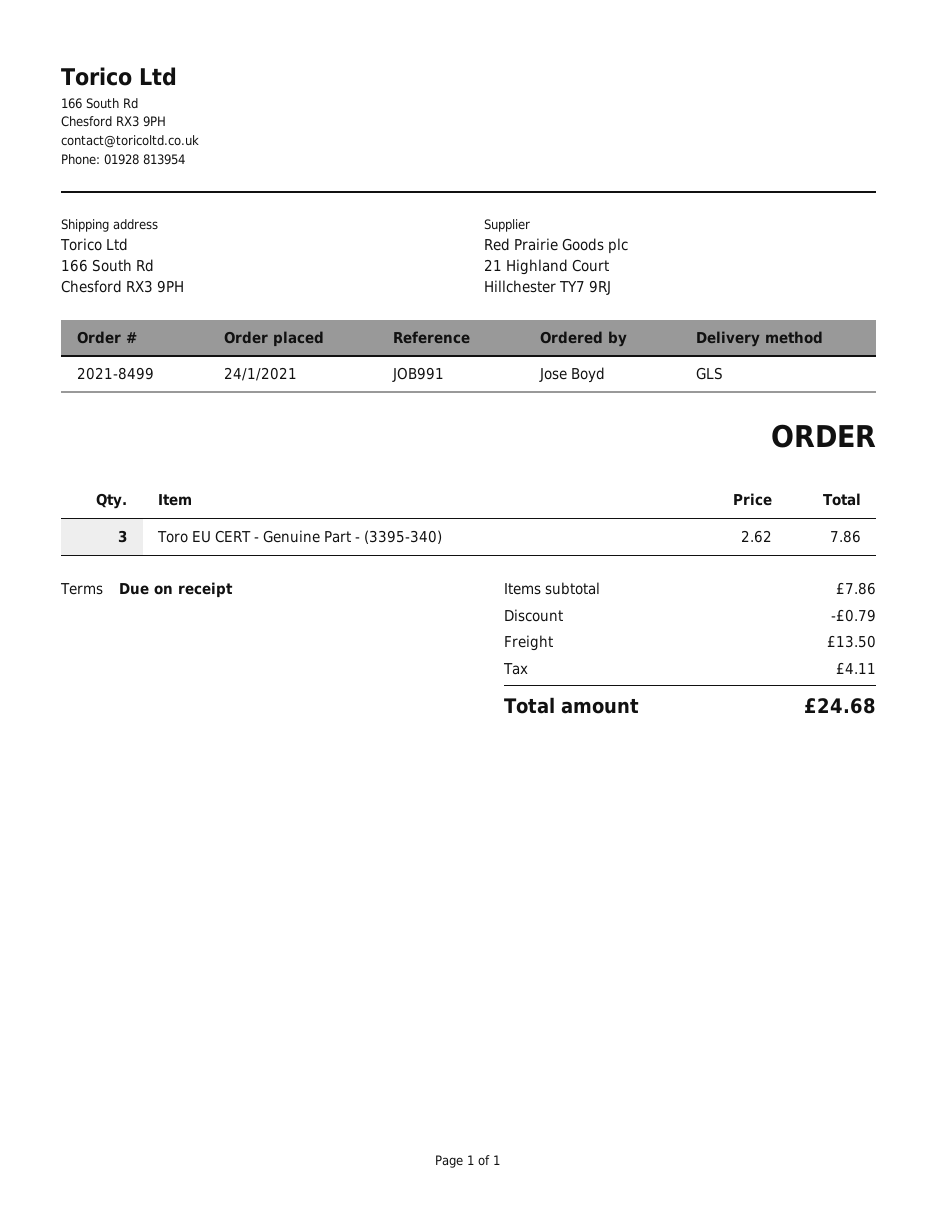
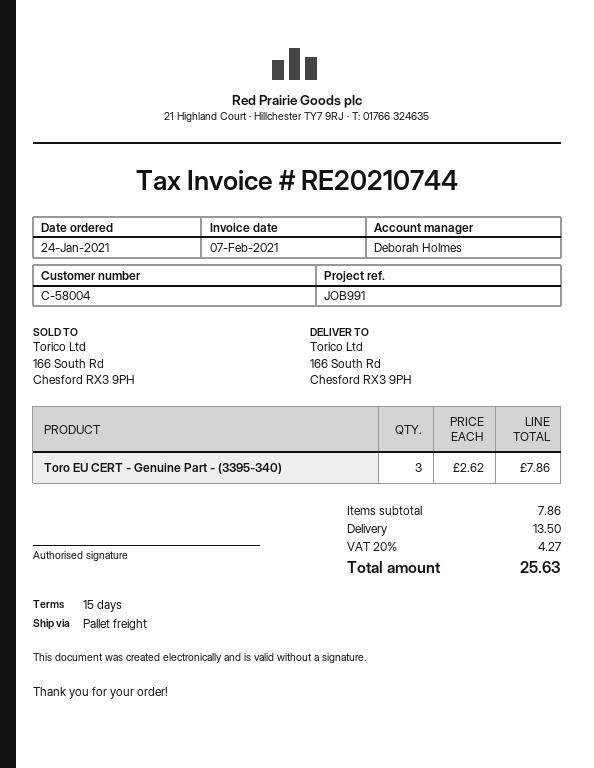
payment terms: on receipt -> 15 days
shipping method: GLS -> pallet freight
discount: 0.79 -> none
tax: 4.11 -> 4.27
total: 24.68 -> 25.63

